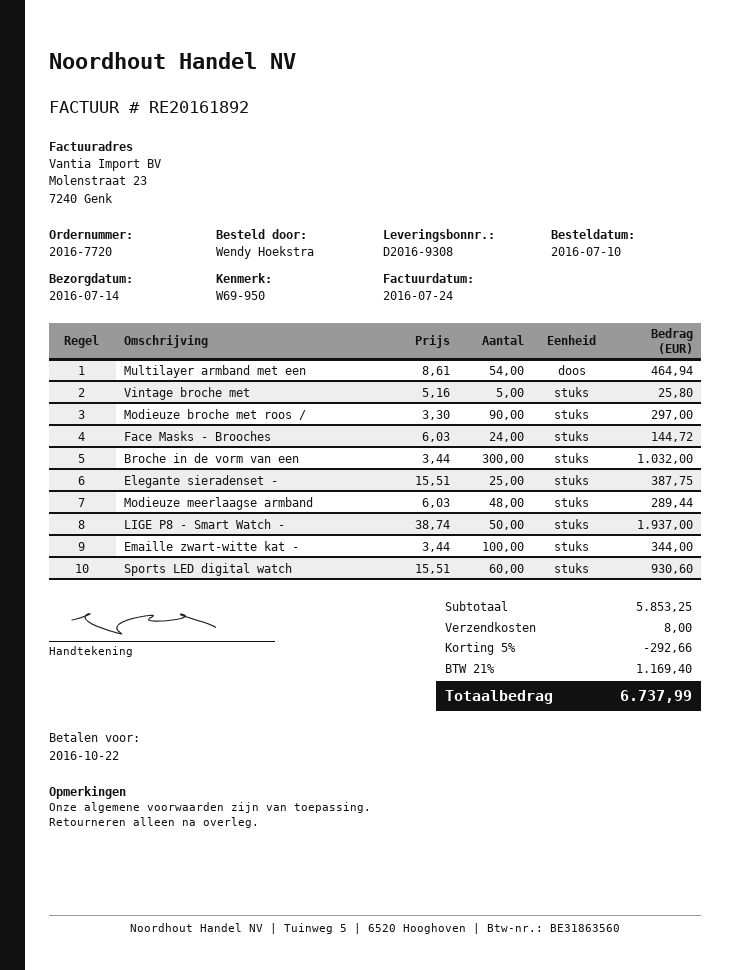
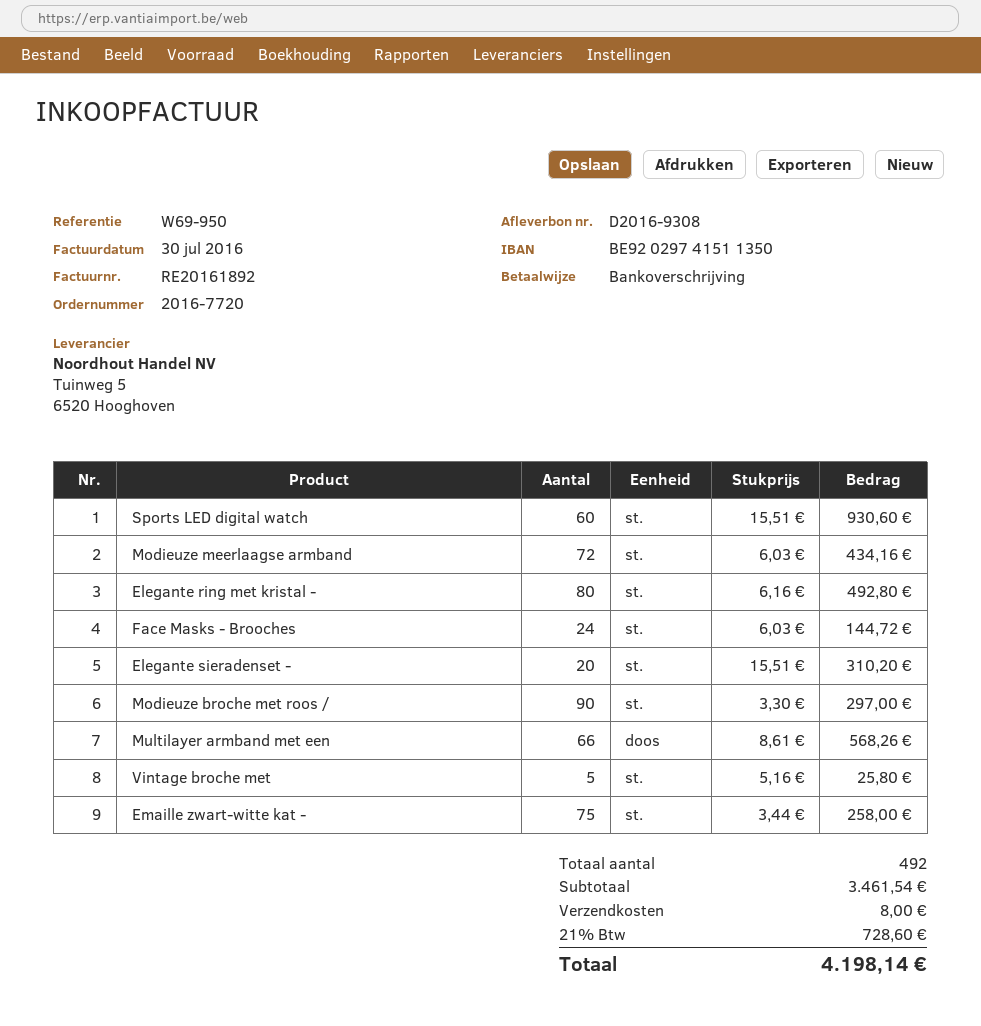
invoice date: 2016-07-24 -> 2016-07-30
Multilayer armband met een: 54 x 8.61 = 464.94 -> 66 x 8.61 = 568.26
Broche in de vorm van een: 300 x 3.44 = 1032.00 -> none
Elegante sieradenset -: 25 x 15.51 = 387.75 -> 20 x 15.51 = 310.20
Modieuze meerlaagse armband: 48 x 6.03 = 289.44 -> 72 x 6.03 = 434.16
LIGE P8 - Smart Watch -: 50 x 38.74 = 1937.00 -> none
Emaille zwart-witte kat -: 100 x 3.44 = 344.00 -> 75 x 3.44 = 258.00
Elegante ring met kristal -: none -> 80 x 6.16 = 492.80
subtotal: 5853.25 -> 3461.54
discount: 5% = 292.66 -> none
tax: 21% = 1169.40 -> 21% = 728.60
total: 6737.99 -> 4198.14

